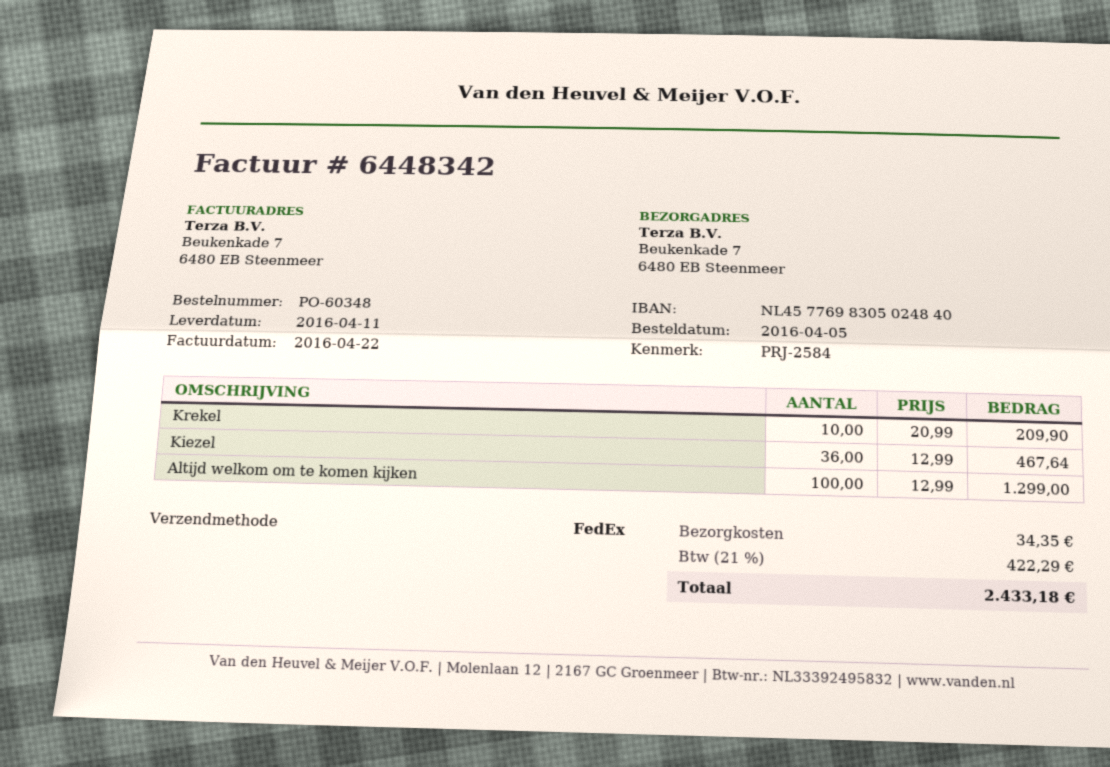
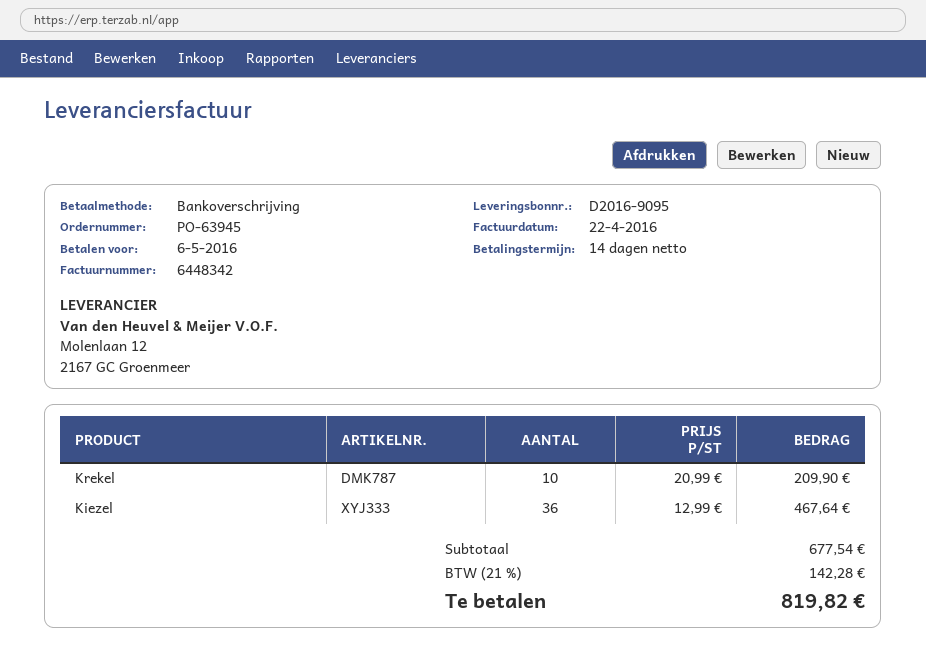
order number: PO-60348 -> PO-63945
Altijd welkom om te komen kijken: 100 x 12.99 = 1299.00 -> none
shipping: 34.35 -> none
tax: 21% = 422.29 -> 21% = 142.28
total: 2433.18 -> 819.82

